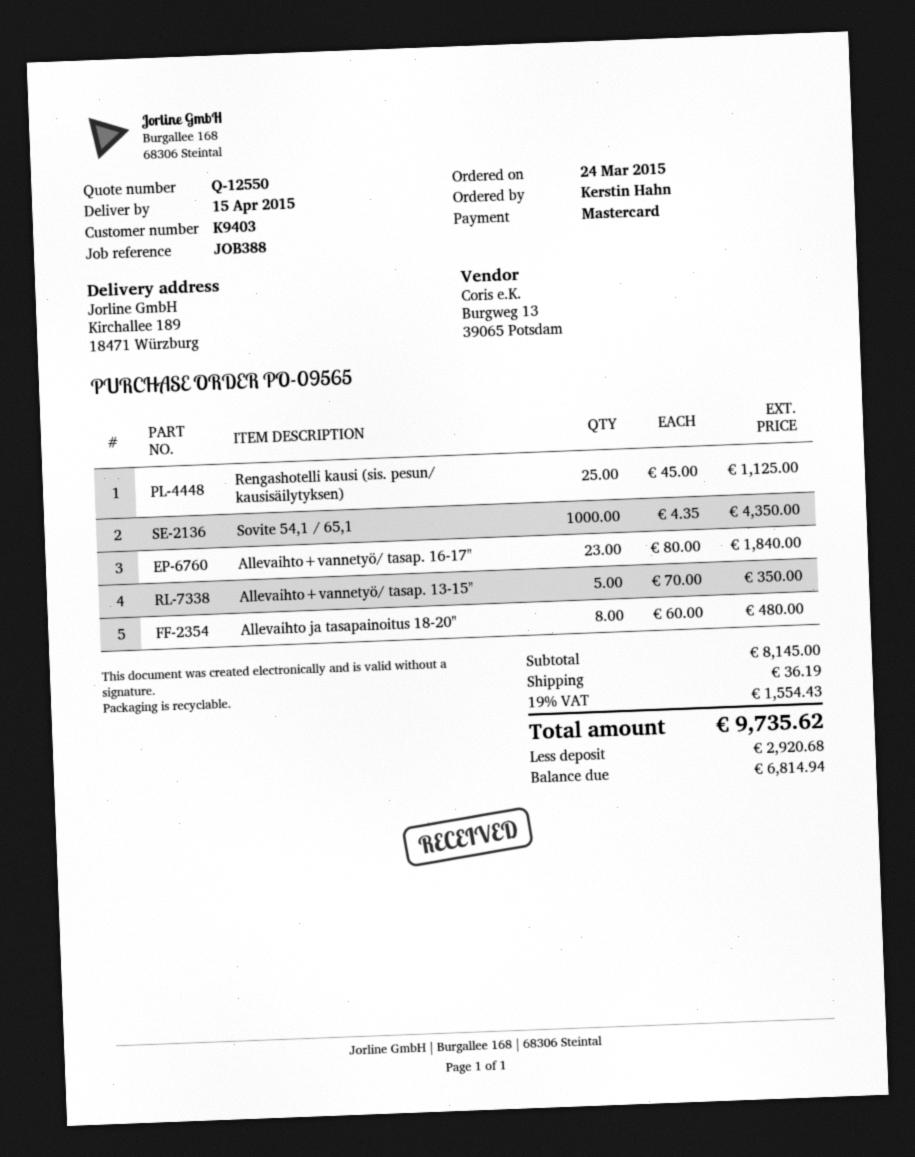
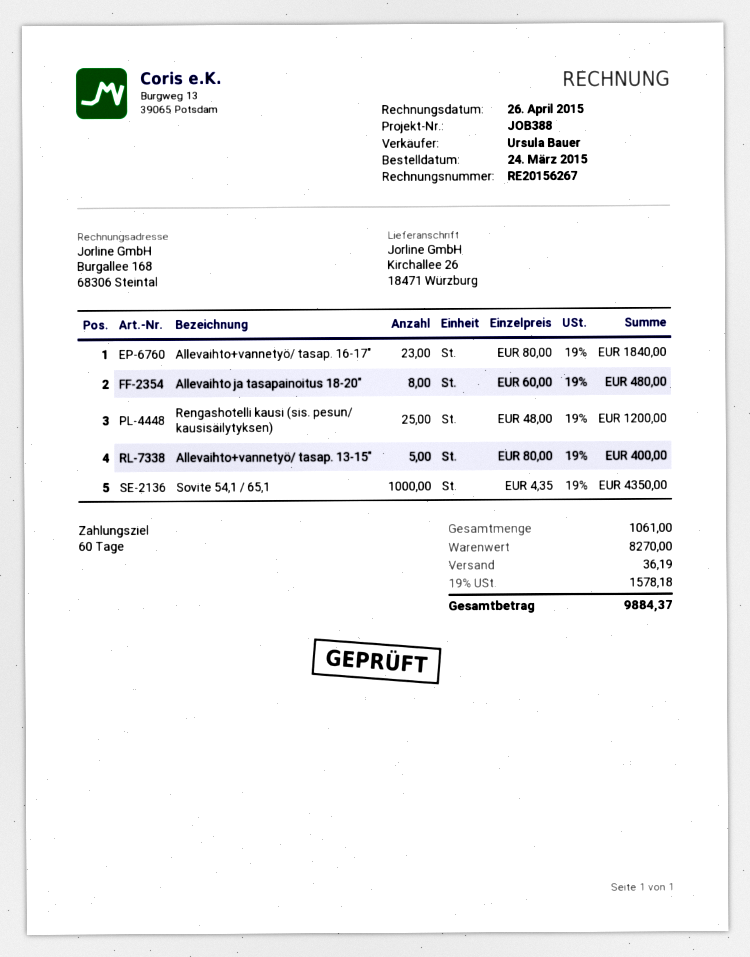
ship to: Kirchallee 189, 18471 Würzburg -> Kirchallee 26, 18471 Würzburg
Rengashotelli kausi (sis. pesun/ kausisäilytyksen): 25 x 45.00 = 1125.00 -> 25 x 48.00 = 1200.00
Allevaihto+vannetyö/ tasap. 13-15": 5 x 70.00 = 350.00 -> 5 x 80.00 = 400.00
subtotal: 8145.00 -> 8270.00
tax: 19% = 1554.43 -> 19% = 1578.18
total: 9735.62 -> 9884.37

